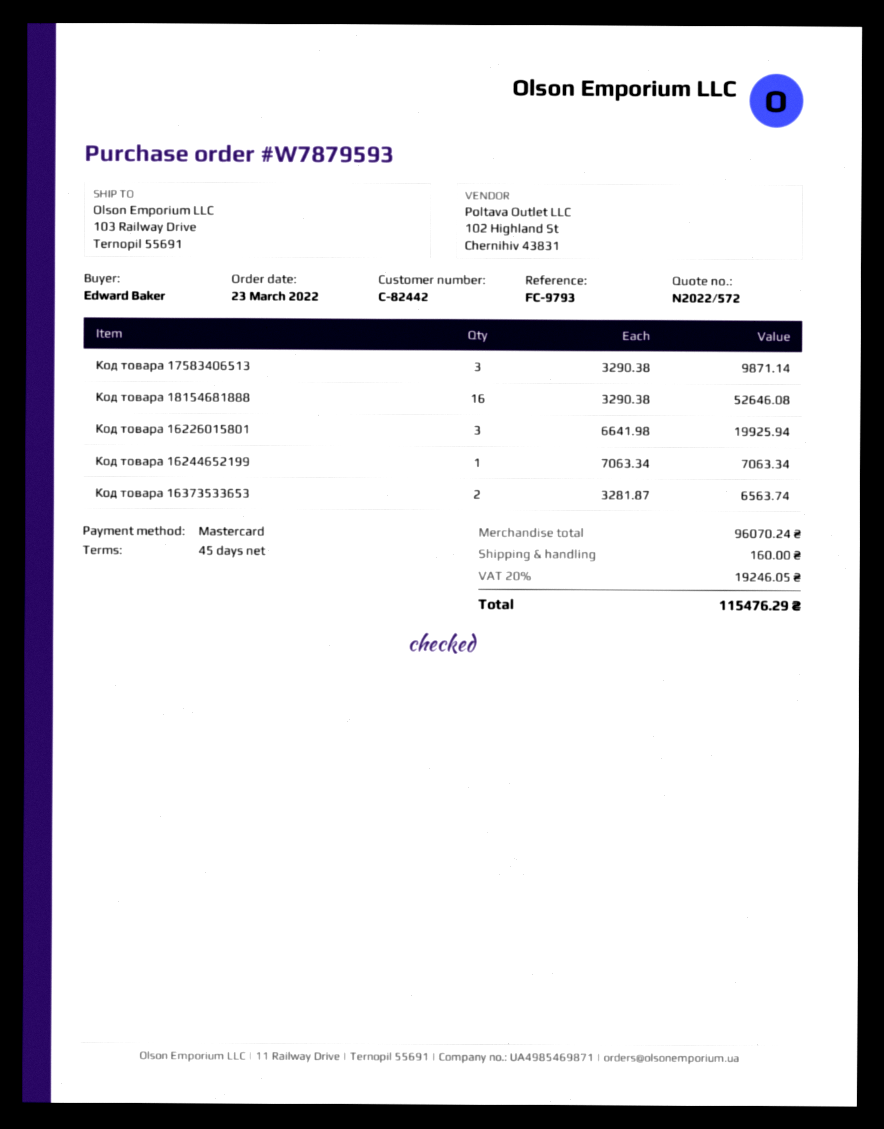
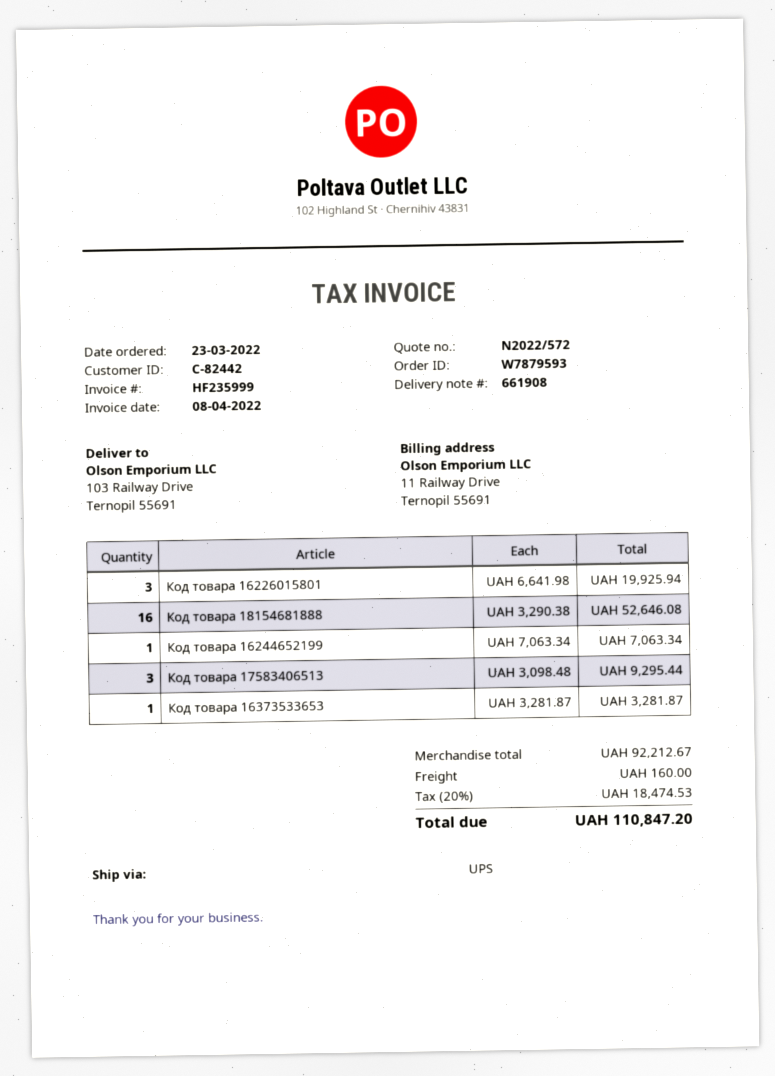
Код товара 17583406513: 3 x 3290.38 = 9871.14 -> 3 x 3098.48 = 9295.44
Код товара 16373533653: 2 x 3281.87 = 6563.74 -> 1 x 3281.87 = 3281.87
subtotal: 96070.24 -> 92212.67
tax: 20% = 19246.05 -> 20% = 18474.53
total: 115476.29 -> 110847.20

